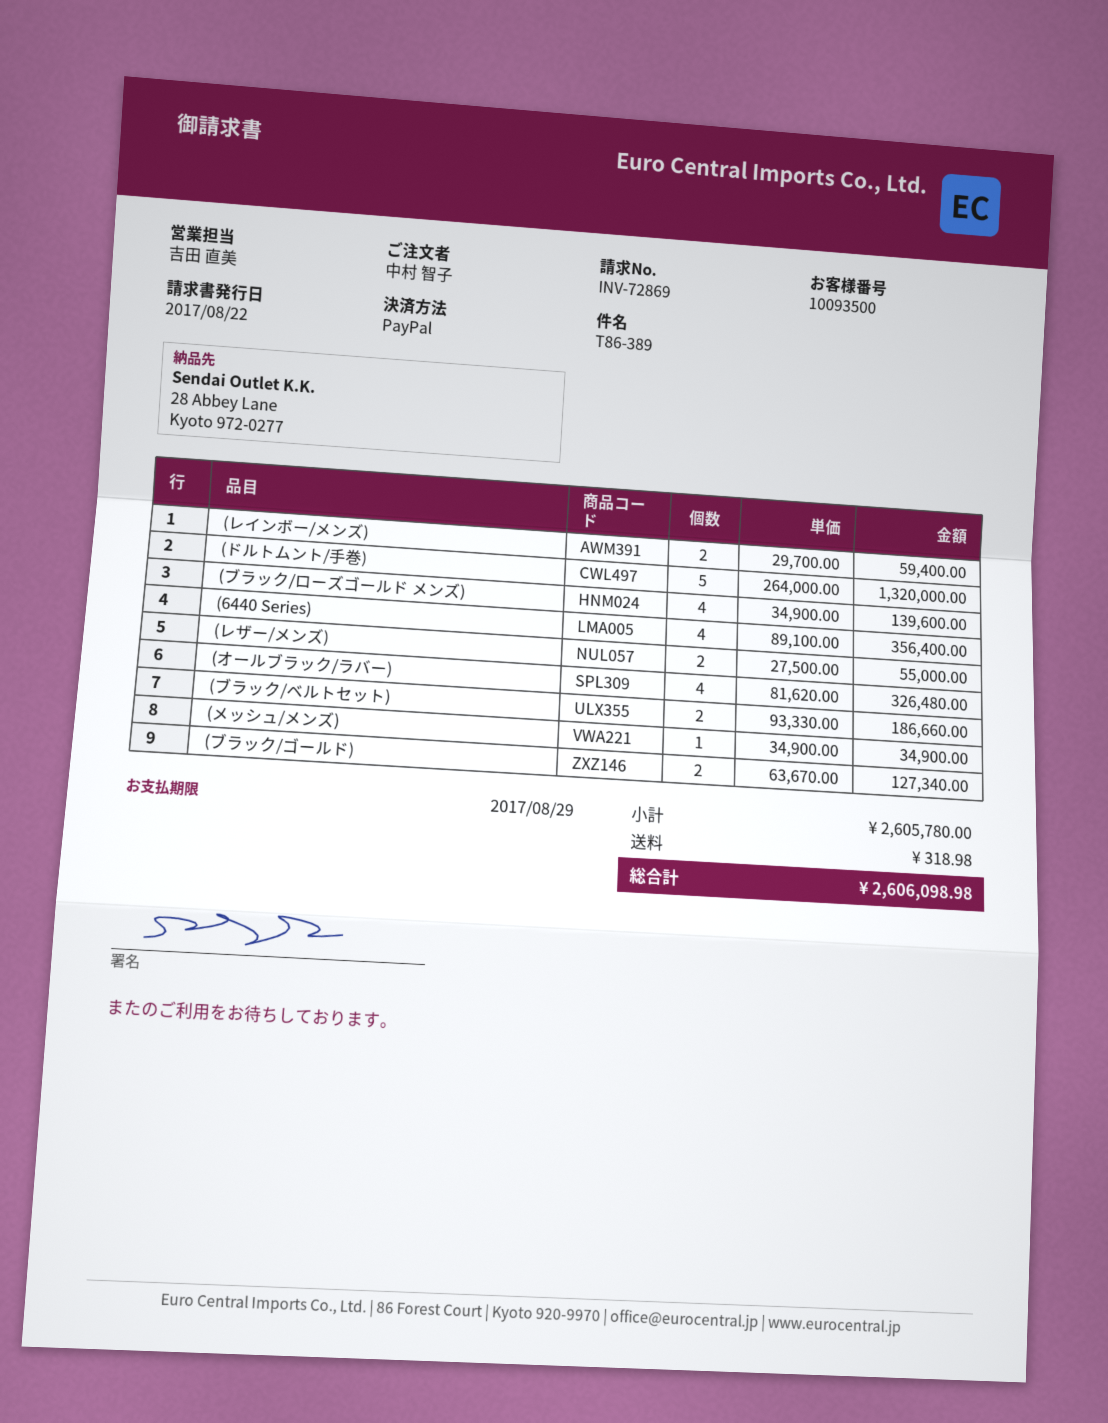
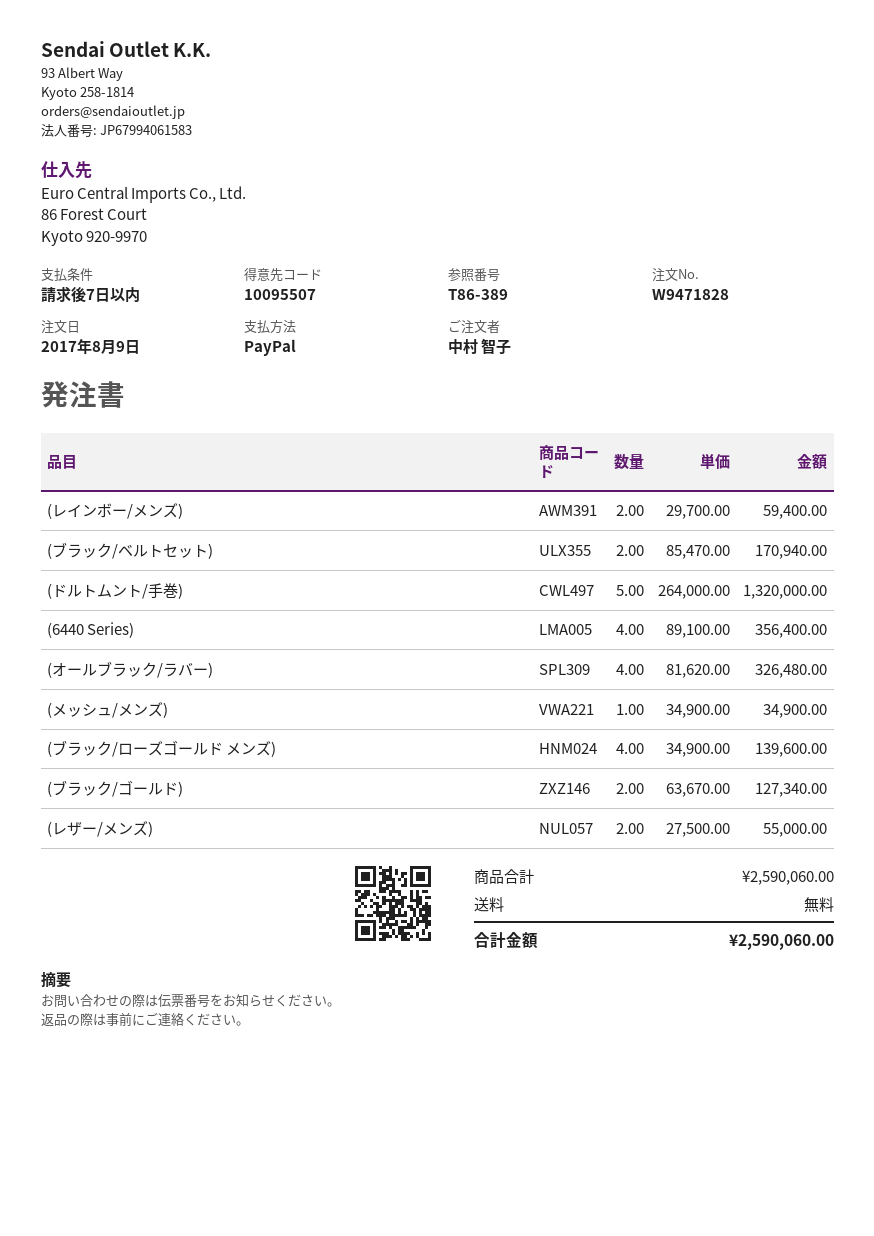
customer number: 10093500 -> 10095507
(ブラック/ベルトセット): 2 x 93330.00 = 186660.00 -> 2 x 85470.00 = 170940.00
subtotal: 2605780.00 -> 2590060.00
shipping: 318.98 -> 0.00
total: 2606098.98 -> 2590060.00

